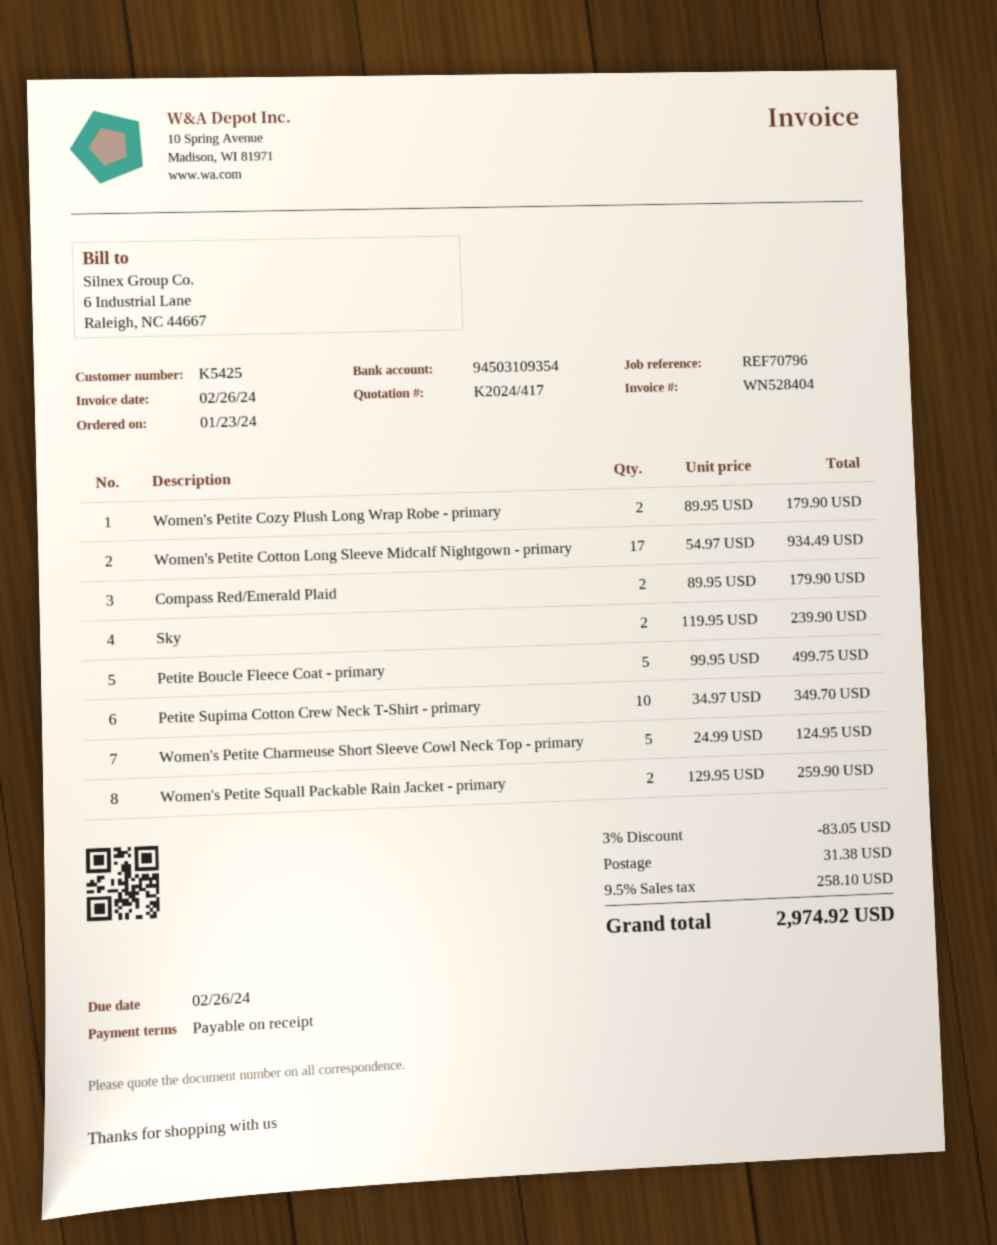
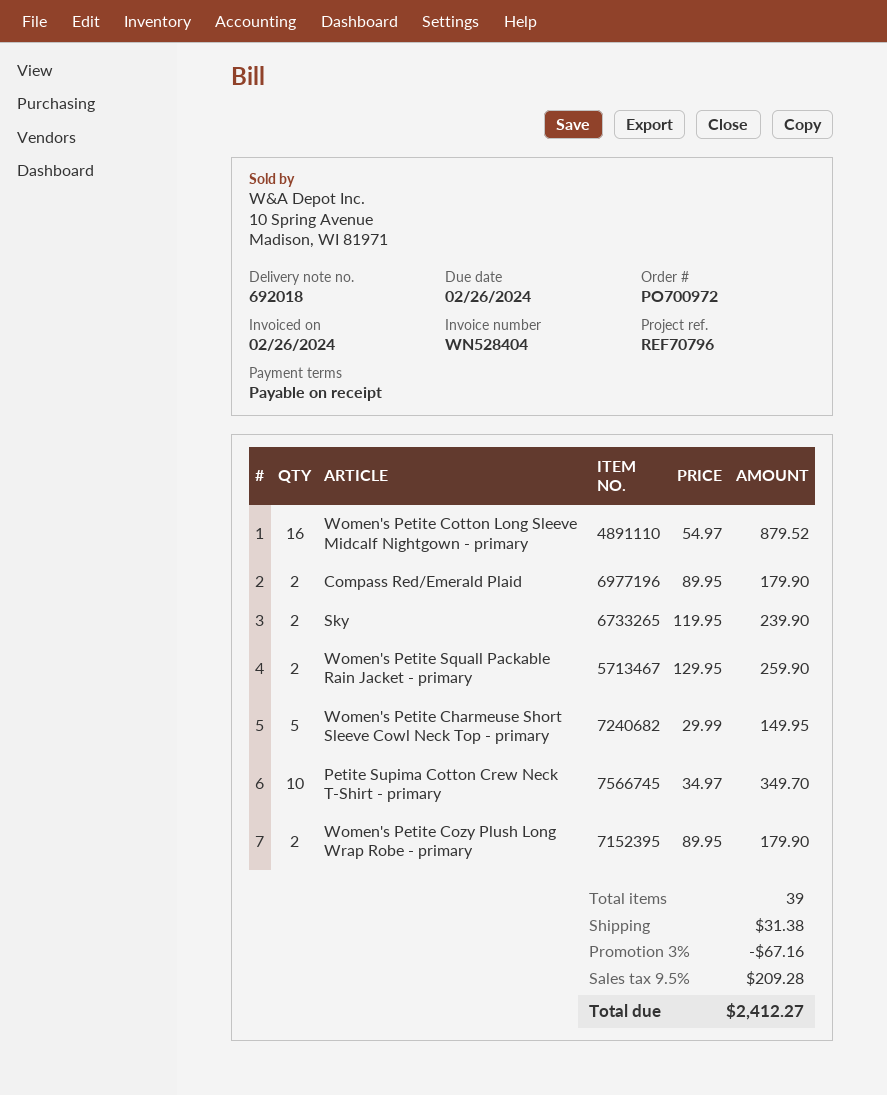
Women's Petite Cotton Long Sleeve Midcalf Nightgown - primary: 17 x 54.97 = 934.49 -> 16 x 54.97 = 879.52
Petite Boucle Fleece Coat - primary: 5 x 99.95 = 499.75 -> none
Women's Petite Charmeuse Short Sleeve Cowl Neck Top - primary: 5 x 24.99 = 124.95 -> 5 x 29.99 = 149.95
discount: 3% = 83.05 -> 3% = 67.16
tax: 9.5% = 258.10 -> 9.5% = 209.28
total: 2974.92 -> 2412.27

